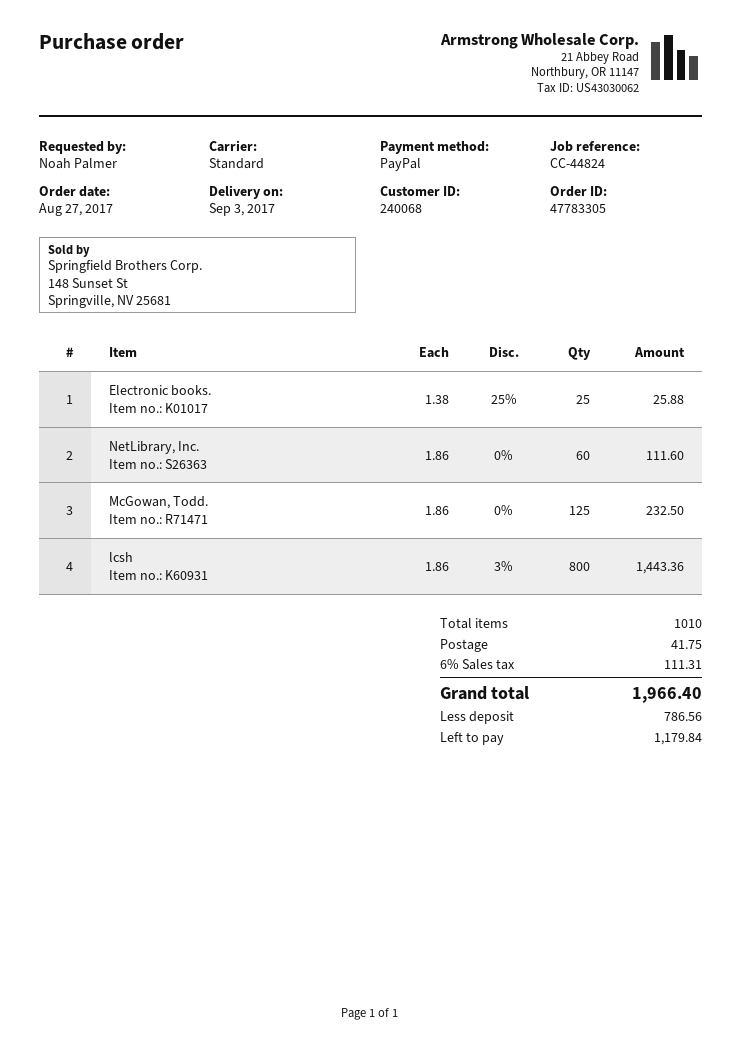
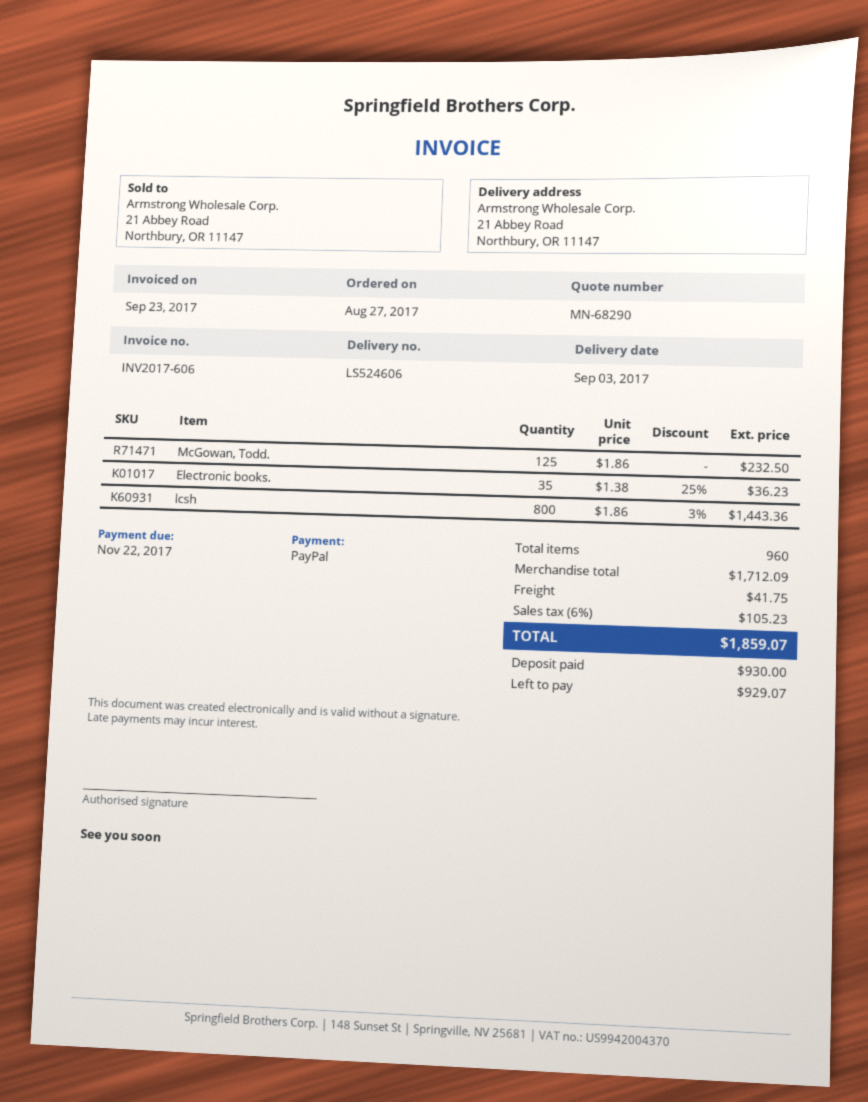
Electronic books.: 25 x 1.38 - 25% = 25.88 -> 35 x 1.38 - 25% = 36.23
NetLibrary, Inc.: 60 x 1.86 = 111.60 -> none
total quantity: 1010 -> 960
tax: 6% = 111.31 -> 6% = 105.23
total: 1966.40 -> 1859.07
deposit: 786.56 -> 930.00
balance: 1179.84 -> 929.07

